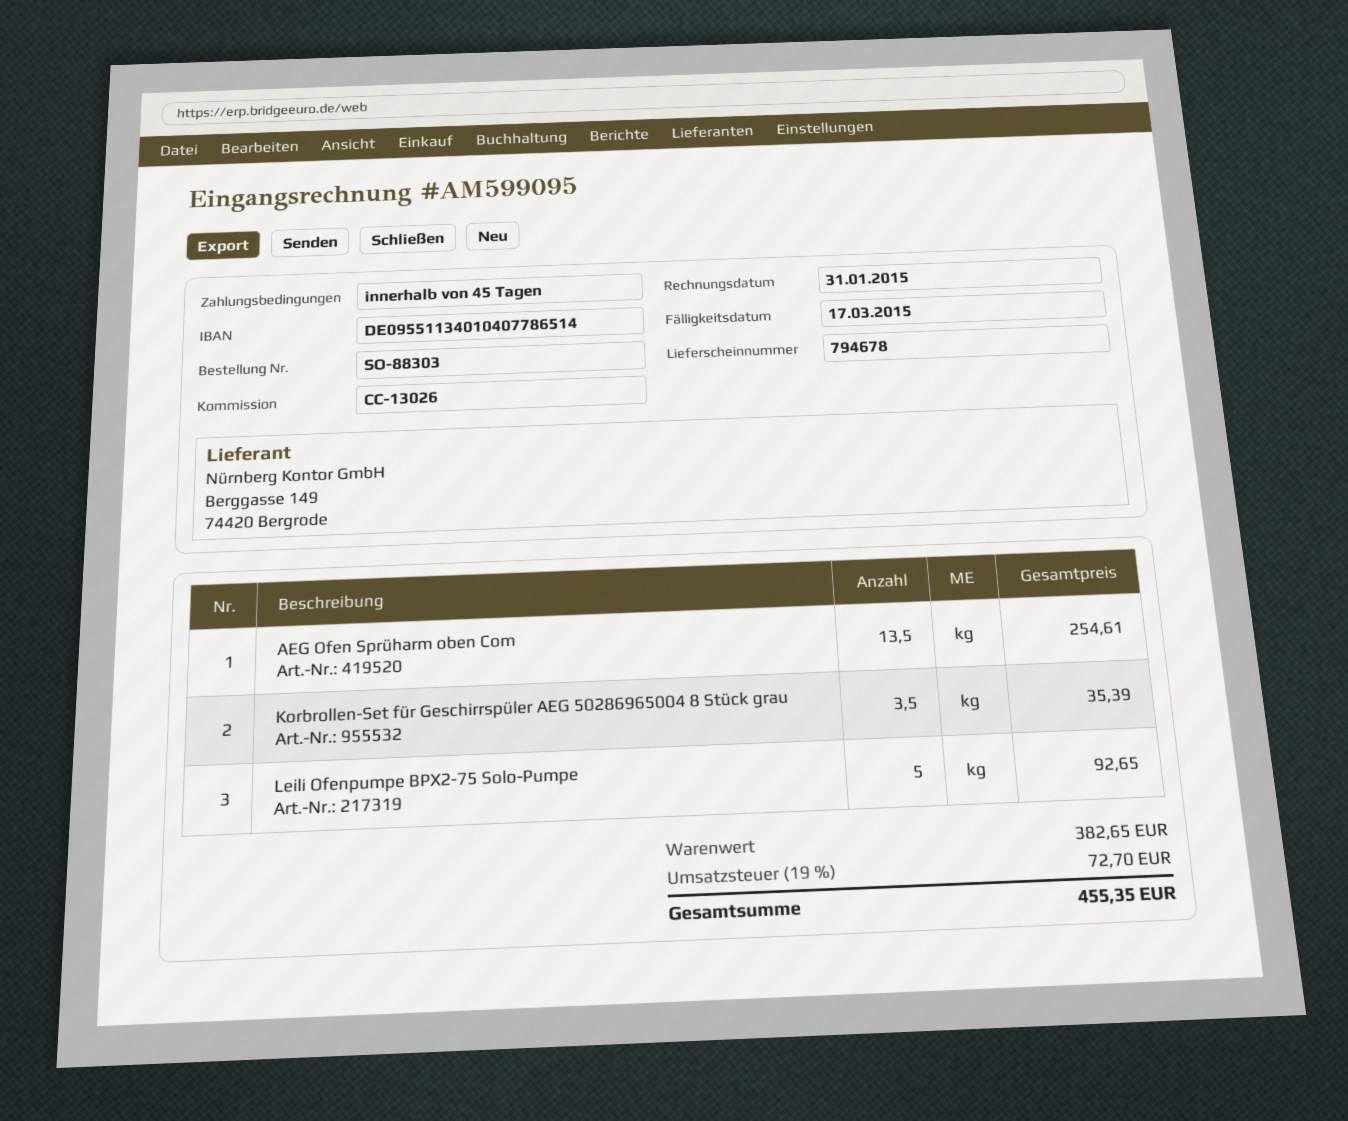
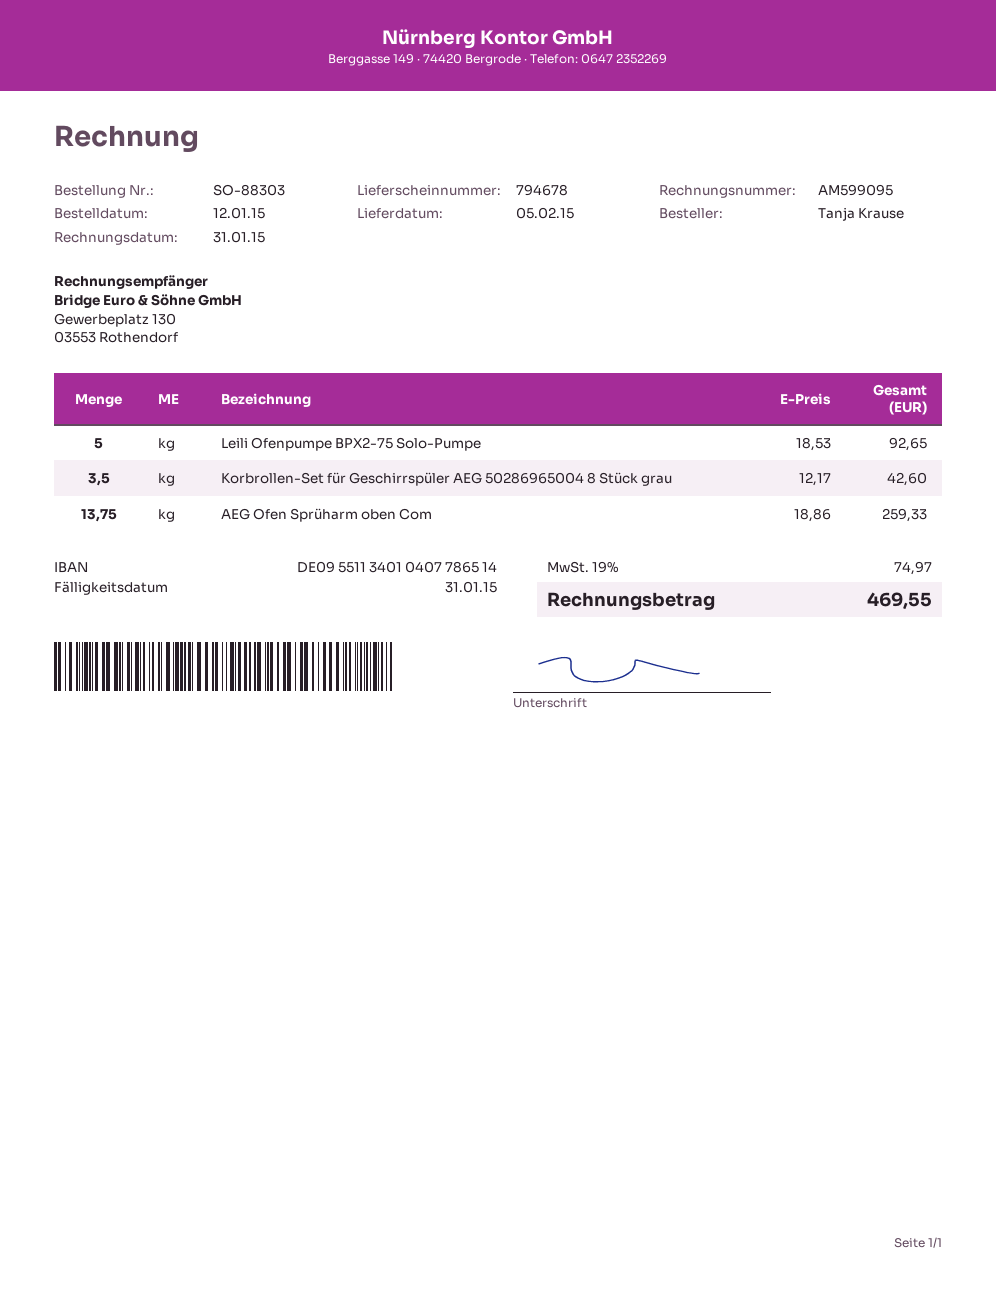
due date: 2015-03-17 -> 2015-01-31
AEG Ofen Sprüharm oben Com: 13.5 for 254.61 -> 13.75 for 259.33
Korbrollen-Set für Geschirrspüler AEG 50286965004 8 Stück grau: 3.5 for 35.39 -> 3.5 for 42.60
tax: 19% = 72.70 -> 19% = 74.97
total: 455.35 -> 469.55

